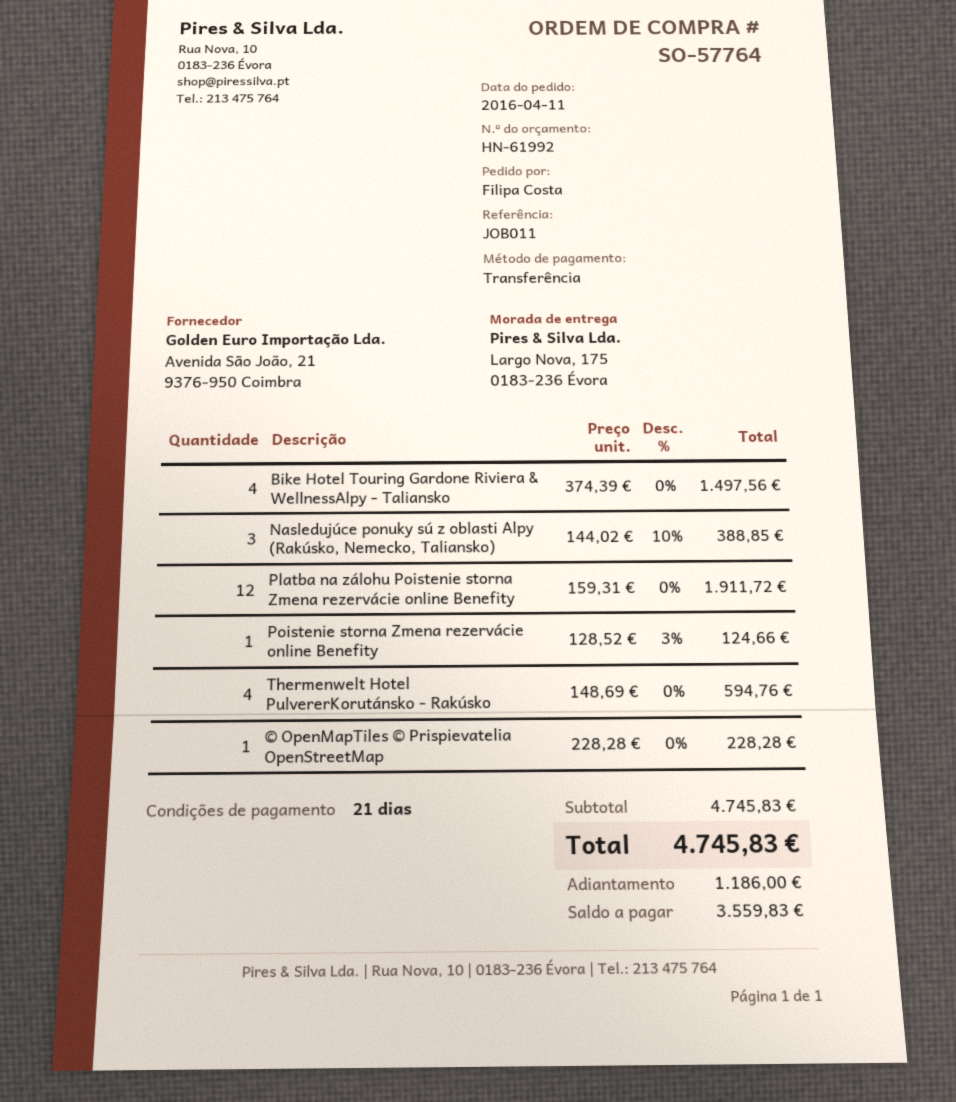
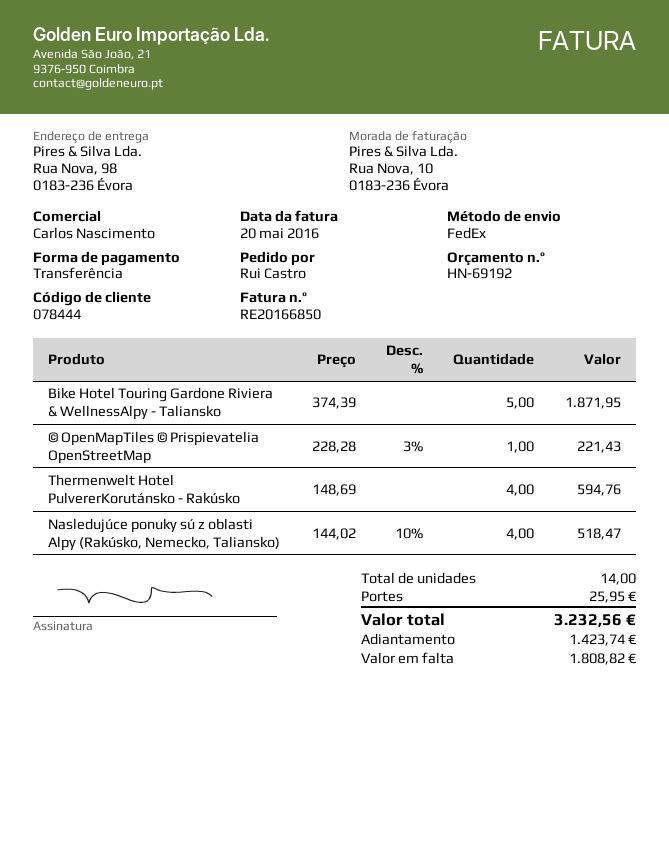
quote number: HN-61992 -> HN-69192
ordered by: Filipa Costa -> Rui Castro
ship to: Largo Nova, 175, 0183-236 Évora -> Rua Nova, 98, 0183-236 Évora
Bike Hotel Touring Gardone Riviera & WellnessAlpy - Taliansko: 4 x 374.39 = 1497.56 -> 5 x 374.39 = 1871.95
Nasledujúce ponuky sú z oblasti Alpy (Rakúsko, Nemecko, Taliansko): 3 x 144.02 - 10% = 388.85 -> 4 x 144.02 - 10% = 518.47
Platba na zálohu Poistenie storna Zmena rezervácie online Benefity: 12 x 159.31 = 1911.72 -> none
Poistenie storna Zmena rezervácie online Benefity: 1 x 128.52 - 3% = 124.66 -> none
© OpenMapTiles © Prispievatelia OpenStreetMap: 1 x 228.28 = 228.28 -> 1 x 228.28 - 3% = 221.43
shipping: none -> 25.95
total: 4745.83 -> 3232.56
deposit: 1186.00 -> 1423.74
balance: 3559.83 -> 1808.82

